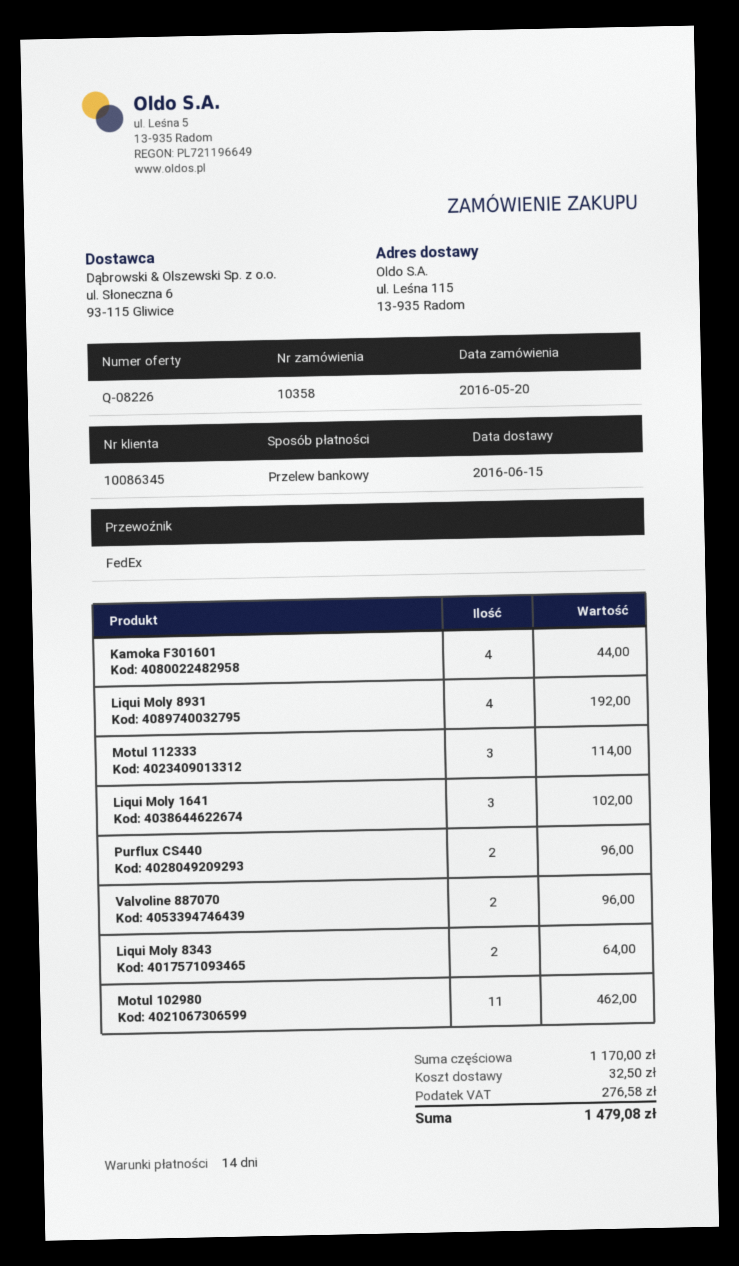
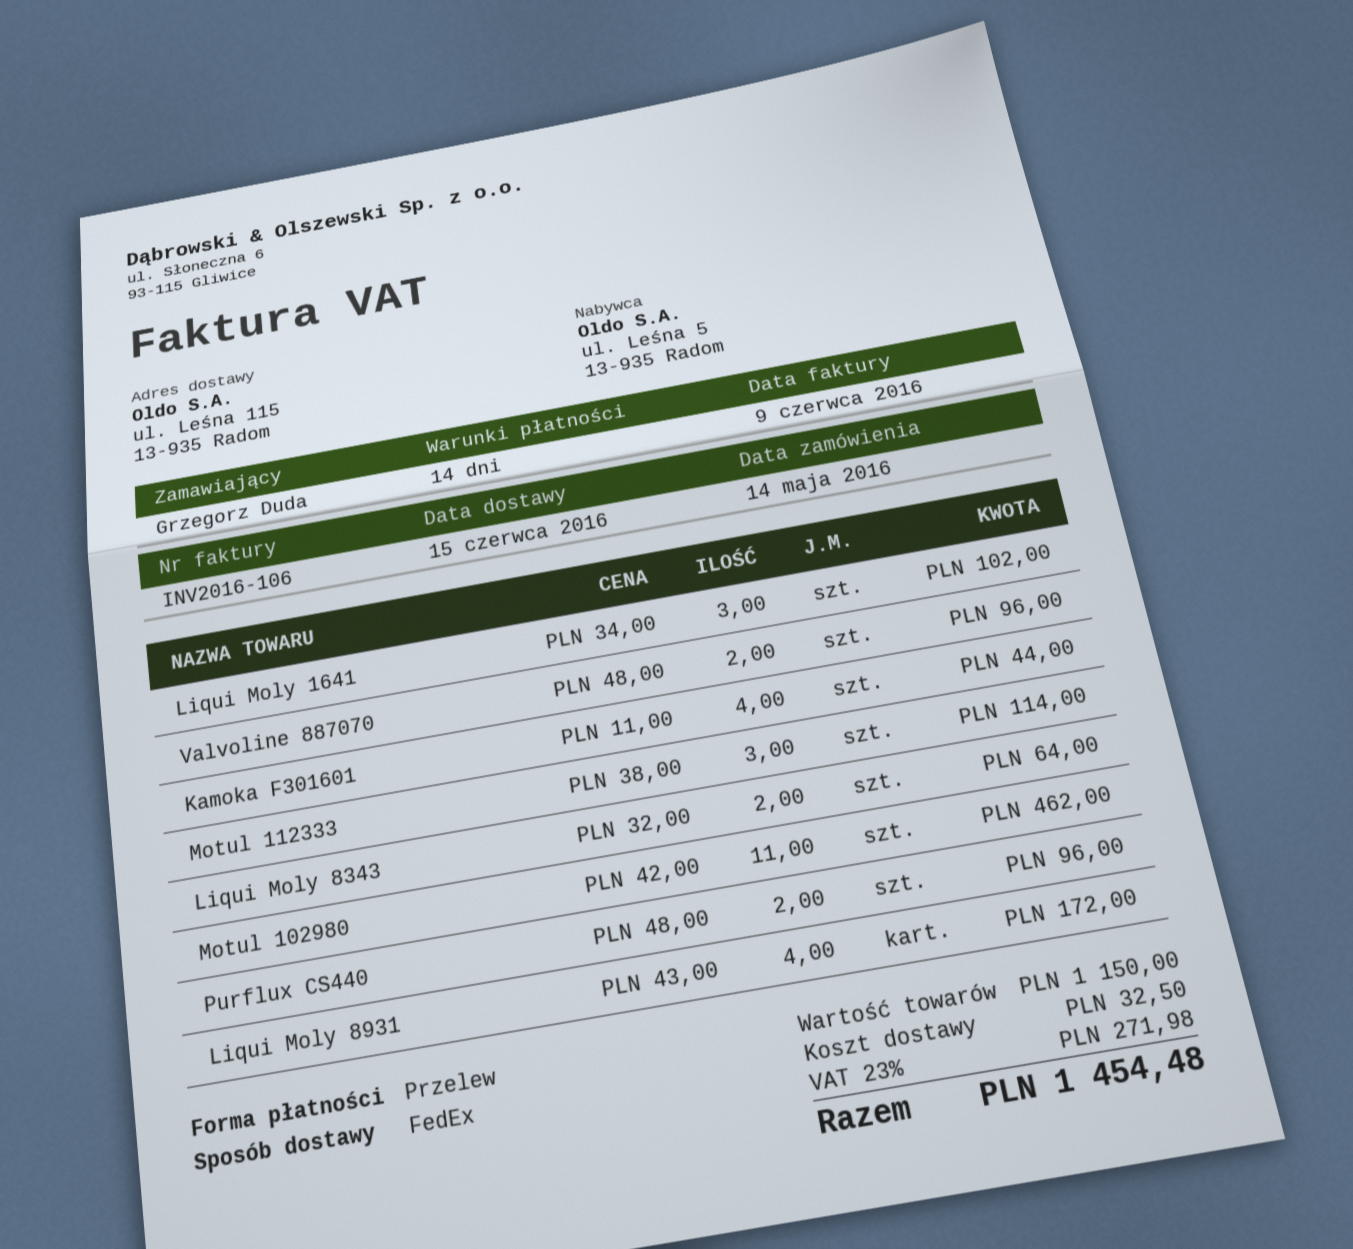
order date: 2016-05-20 -> 2016-05-14
Liqui Moly 8931: 4 for 192.00 -> 4 for 172.00
subtotal: 1170.00 -> 1150.00
tax: 276.58 -> 271.98
total: 1479.08 -> 1454.48

